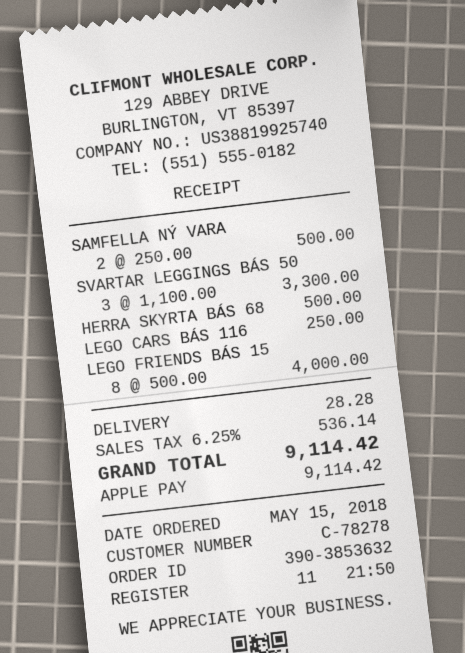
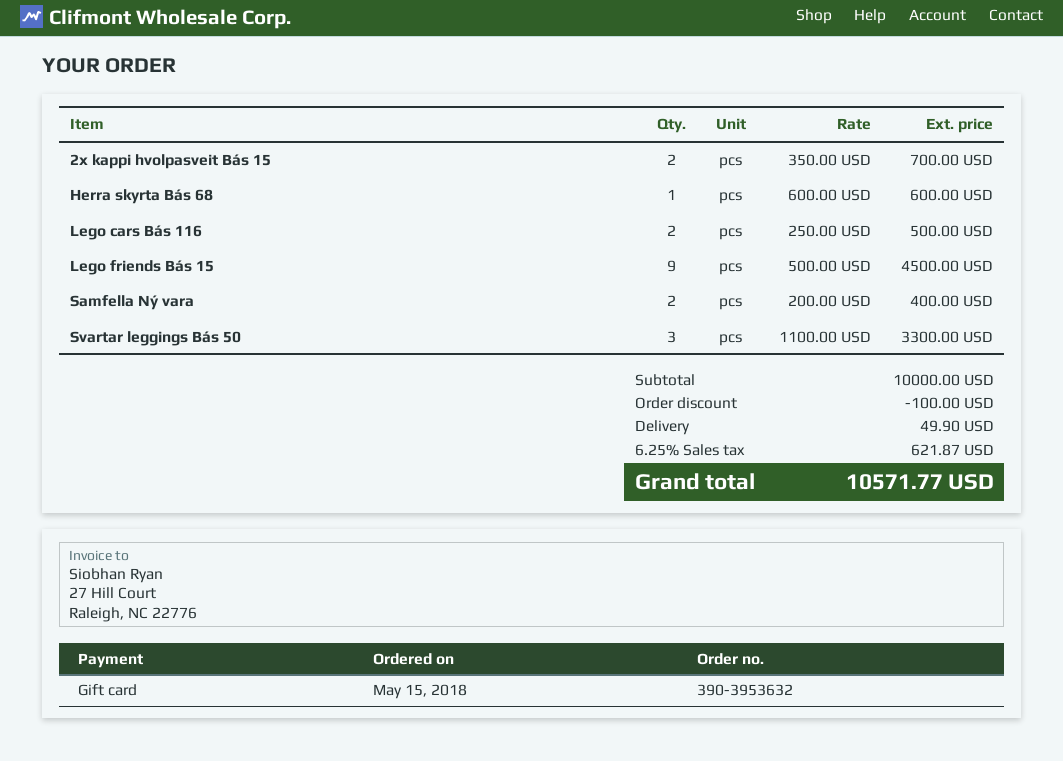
order number: 390-3853632 -> 390-3953632
payment method: Apple Pay -> gift card
SAMFELLA NÝ VARA: 2 x 250.00 = 500.00 -> 2 x 200.00 = 400.00
HERRA SKYRTA BÁS 68: 1 x 500.00 = 500.00 -> 1 x 600.00 = 600.00
LEGO CARS BÁS 116: 1 x 250.00 = 250.00 -> 2 x 250.00 = 500.00
LEGO FRIENDS BÁS 15: 8 x 500.00 = 4000.00 -> 9 x 500.00 = 4500.00
2x kappi hvolpasveit Bás 15: none -> 2 x 350.00 = 700.00
discount: none -> 100.00
shipping: 28.28 -> 49.90
tax: 6.25% = 536.14 -> 6.25% = 621.87
total: 9114.42 -> 10571.77

